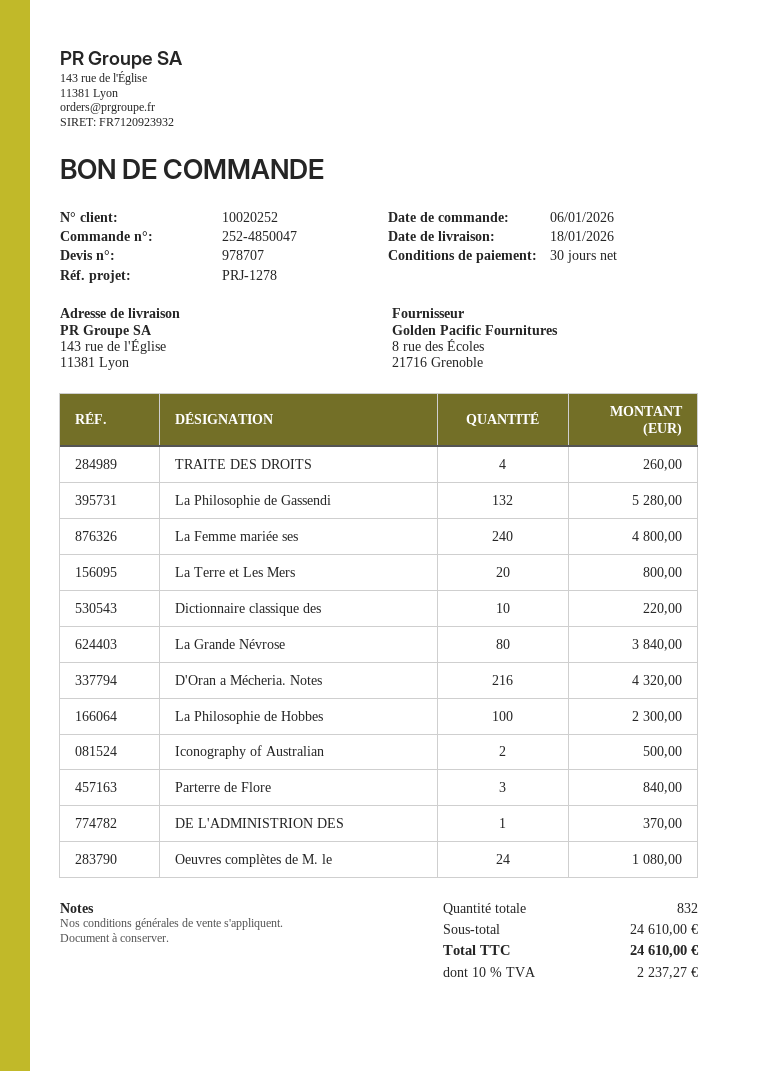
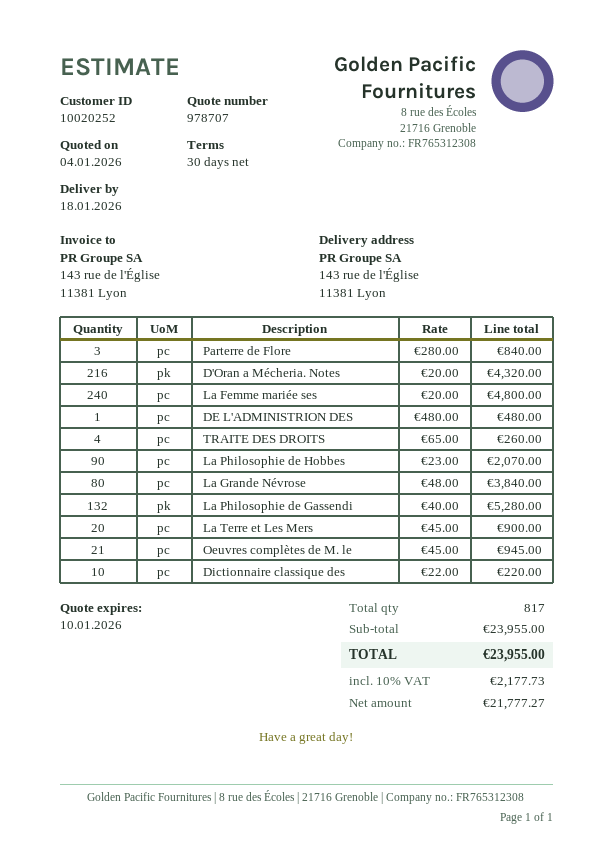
La Terre et Les Mers: 20 for 800.00 -> 20 for 900.00
La Philosophie de Hobbes: 100 for 2300.00 -> 90 for 2070.00
Iconography of Australian: 2 for 500.00 -> none
DE L'ADMINISTRION DES: 1 for 370.00 -> 1 for 480.00
Oeuvres complètes de M. le: 24 for 1080.00 -> 21 for 945.00
total quantity: 832 -> 817
subtotal: 24610.00 -> 23955.00
tax: 10% = 2237.27 -> 10% = 2177.73
total: 24610.00 -> 23955.00

